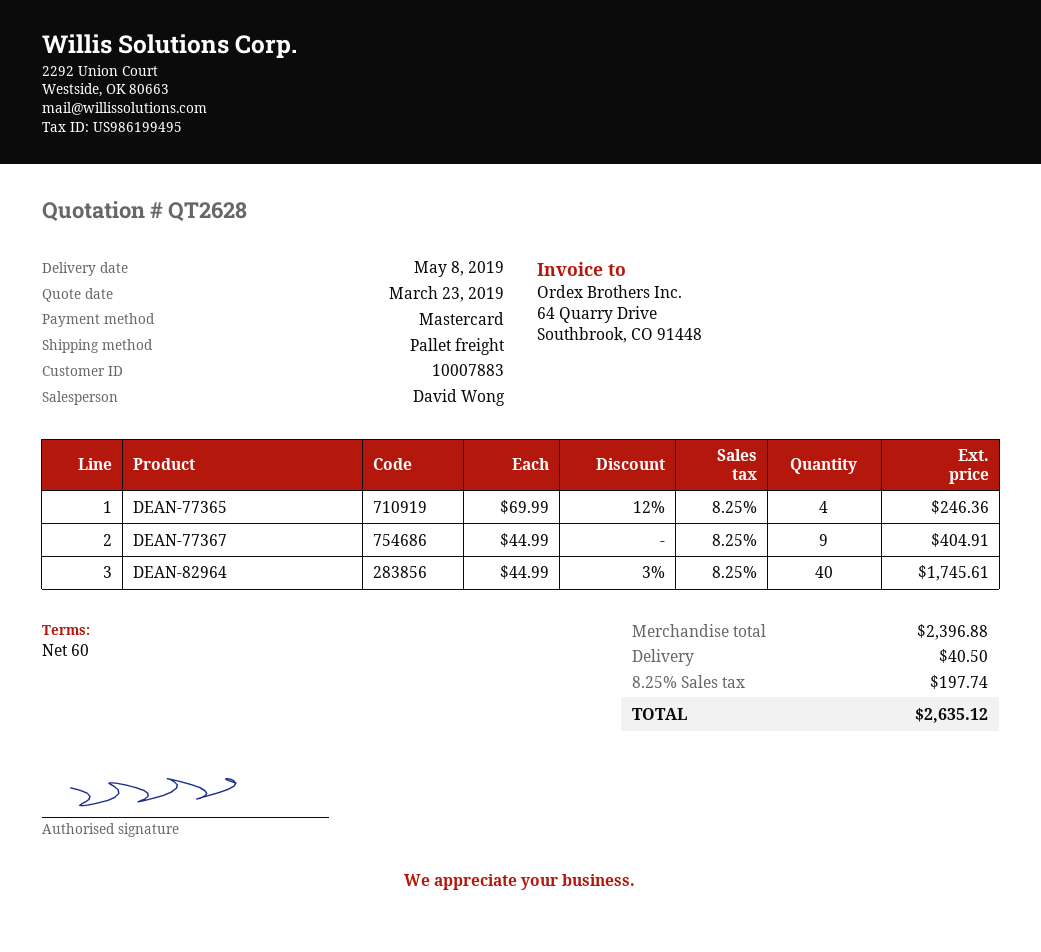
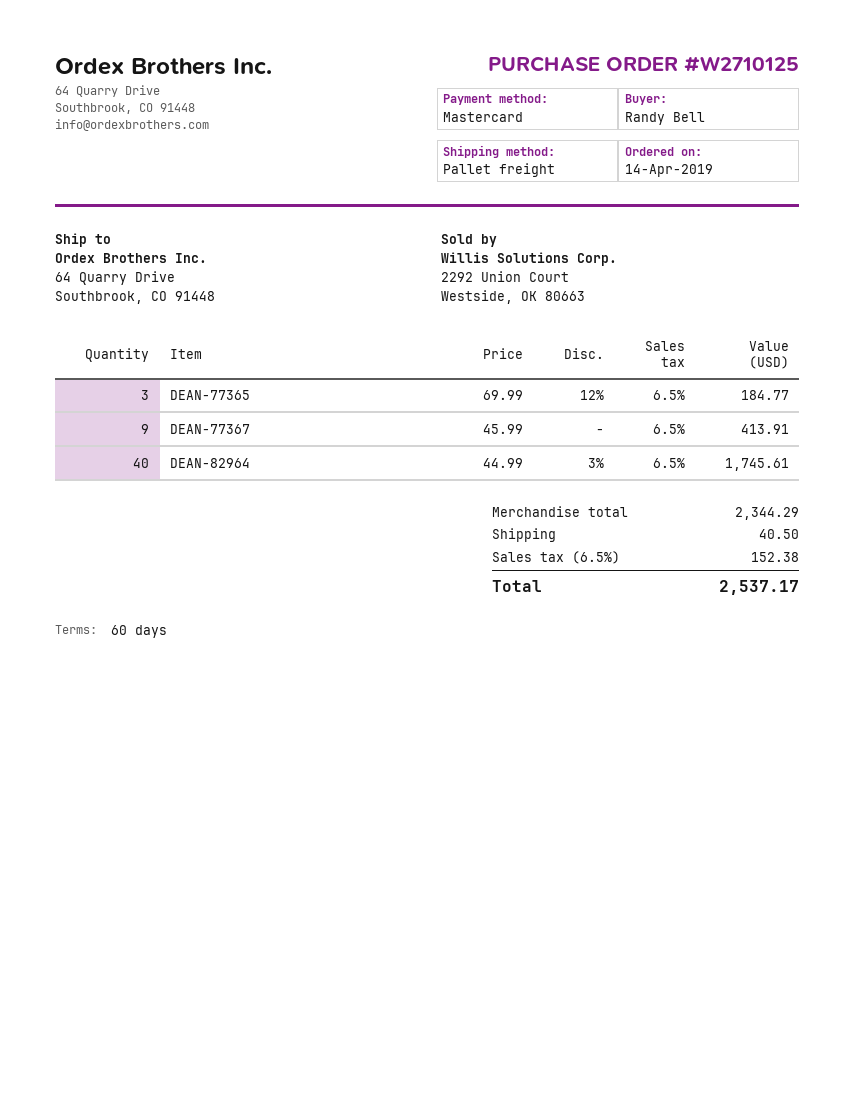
DEAN-77365: 4 x 69.99 - 12% = 246.36 -> 3 x 69.99 - 12% = 184.77
DEAN-77367: 9 x 44.99 = 404.91 -> 9 x 45.99 = 413.91
subtotal: 2396.88 -> 2344.29
tax: 8.25% = 197.74 -> 6.5% = 152.38
total: 2635.12 -> 2537.17

